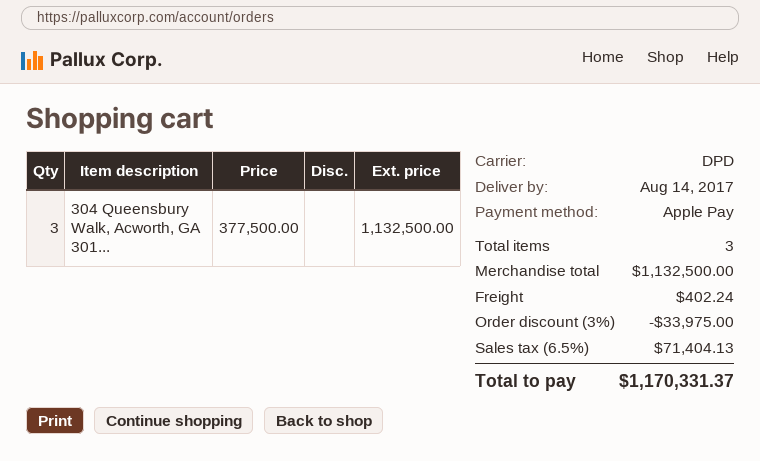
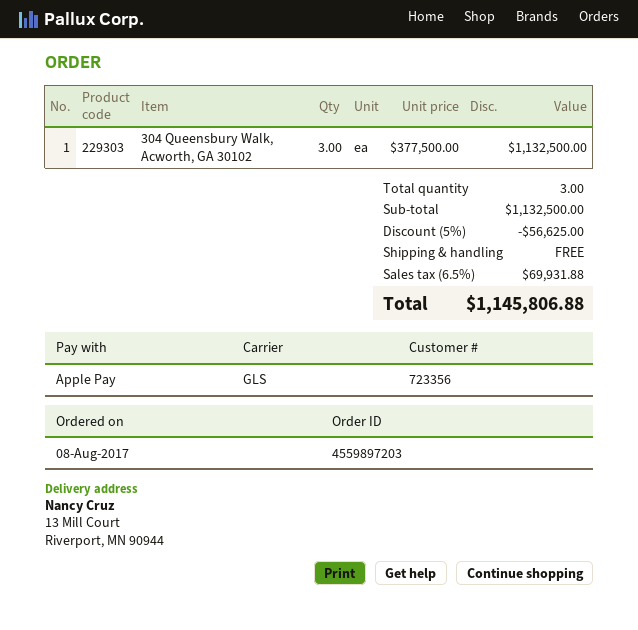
shipping method: DPD -> GLS
discount: 3% = 33975.00 -> 5% = 56625.00
shipping: 402.24 -> 0.00
tax: 6.5% = 71404.13 -> 6.5% = 69931.88
total: 1170331.37 -> 1145806.88

